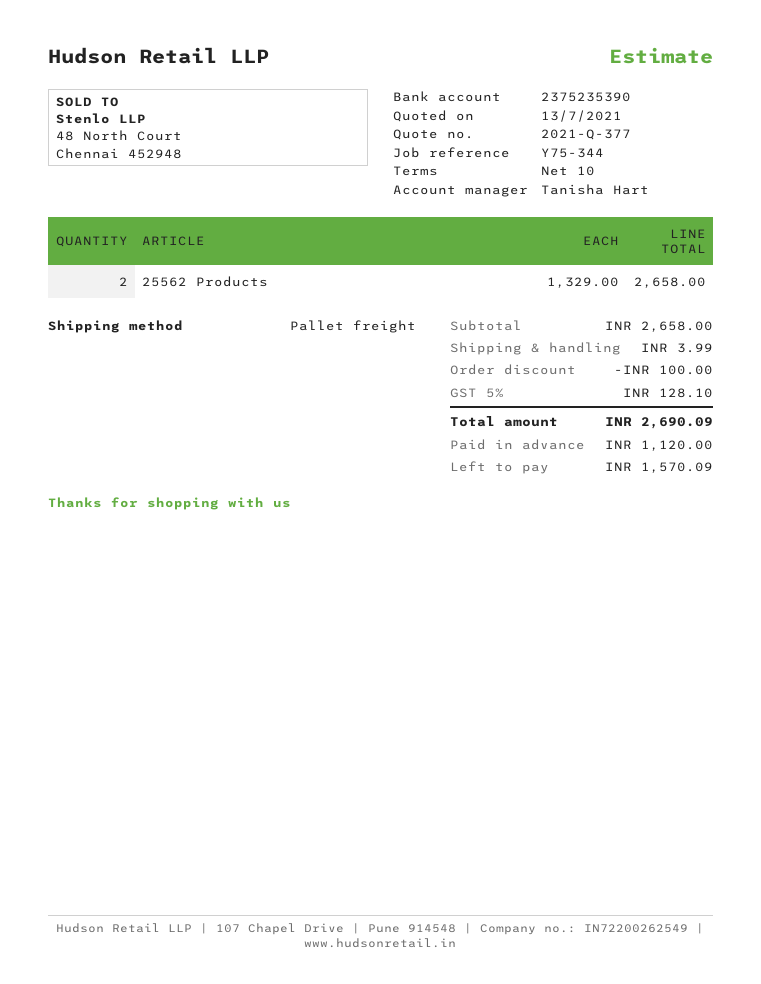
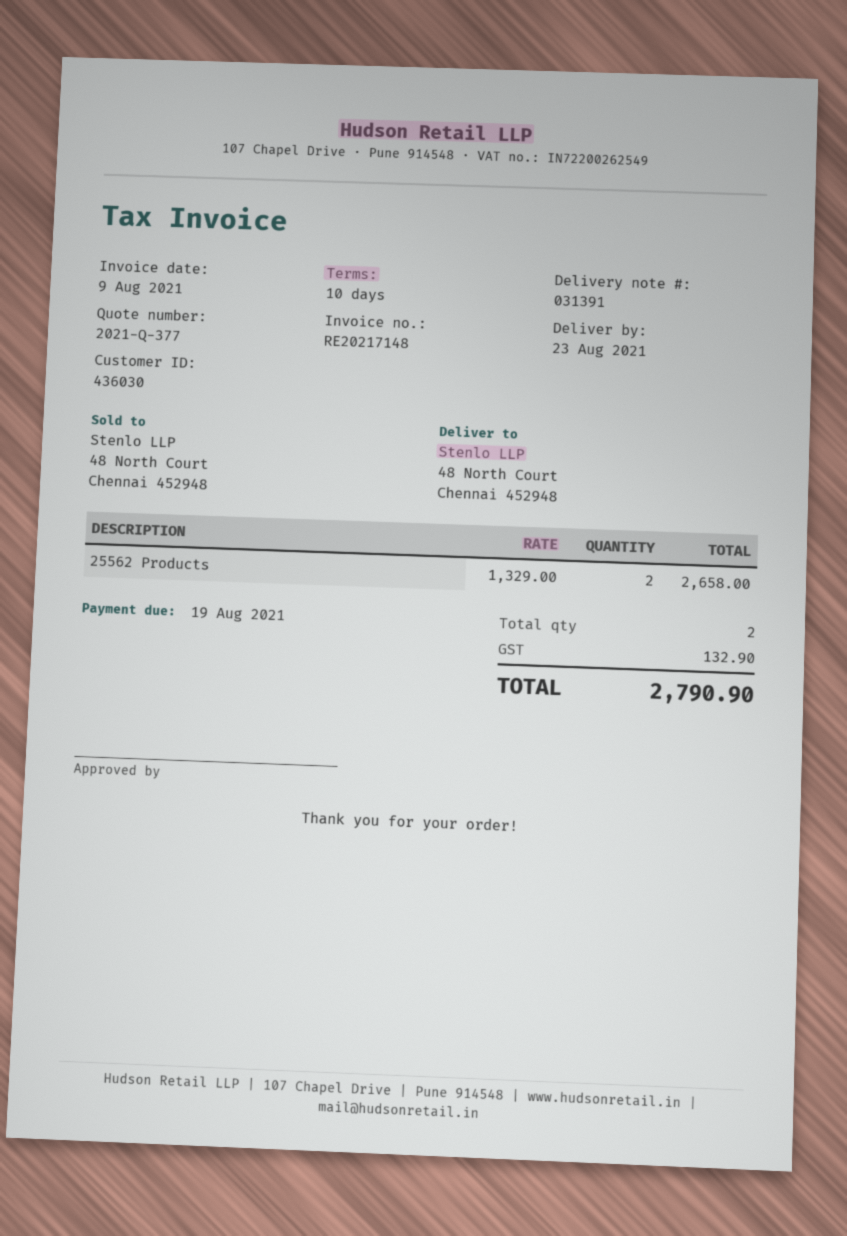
discount: 100.00 -> none
shipping: 3.99 -> none
tax: 128.10 -> 132.90
total: 2690.09 -> 2790.90

